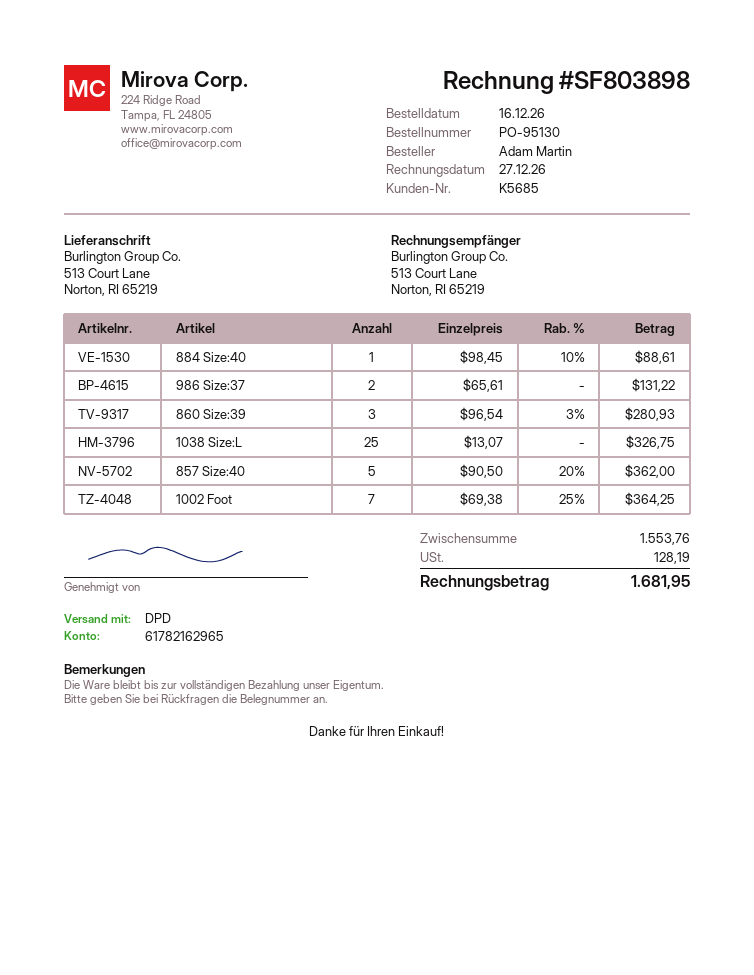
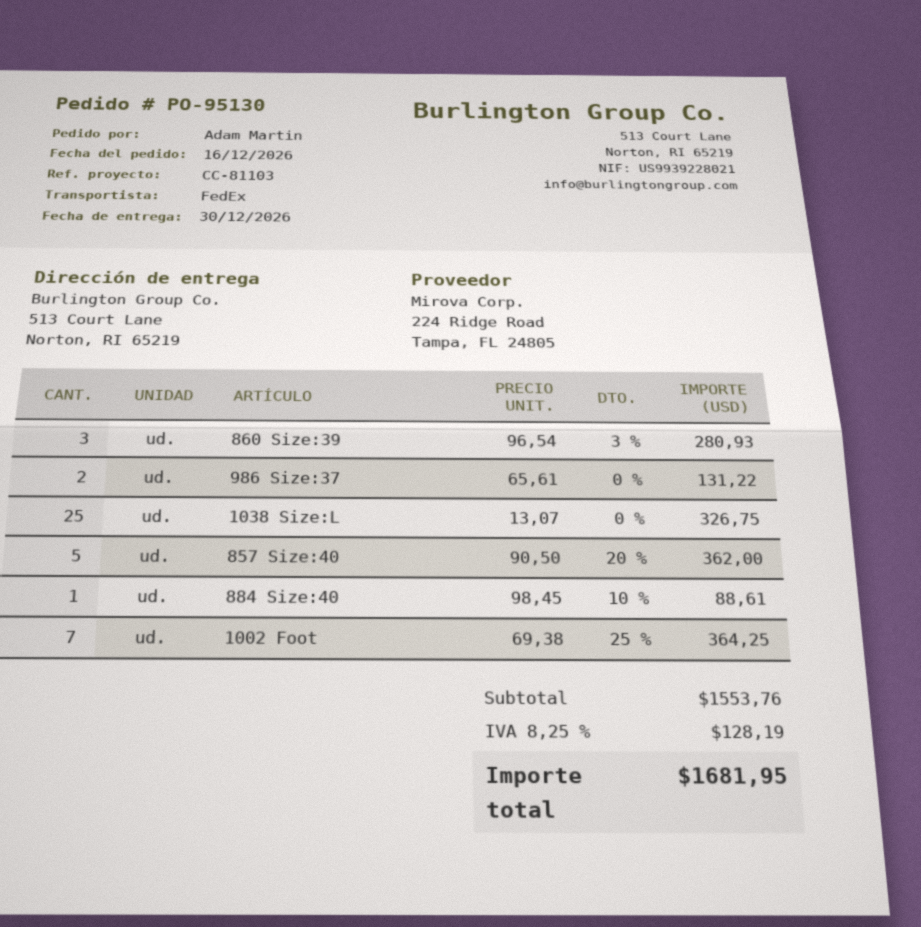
shipping method: DPD -> FedEx

